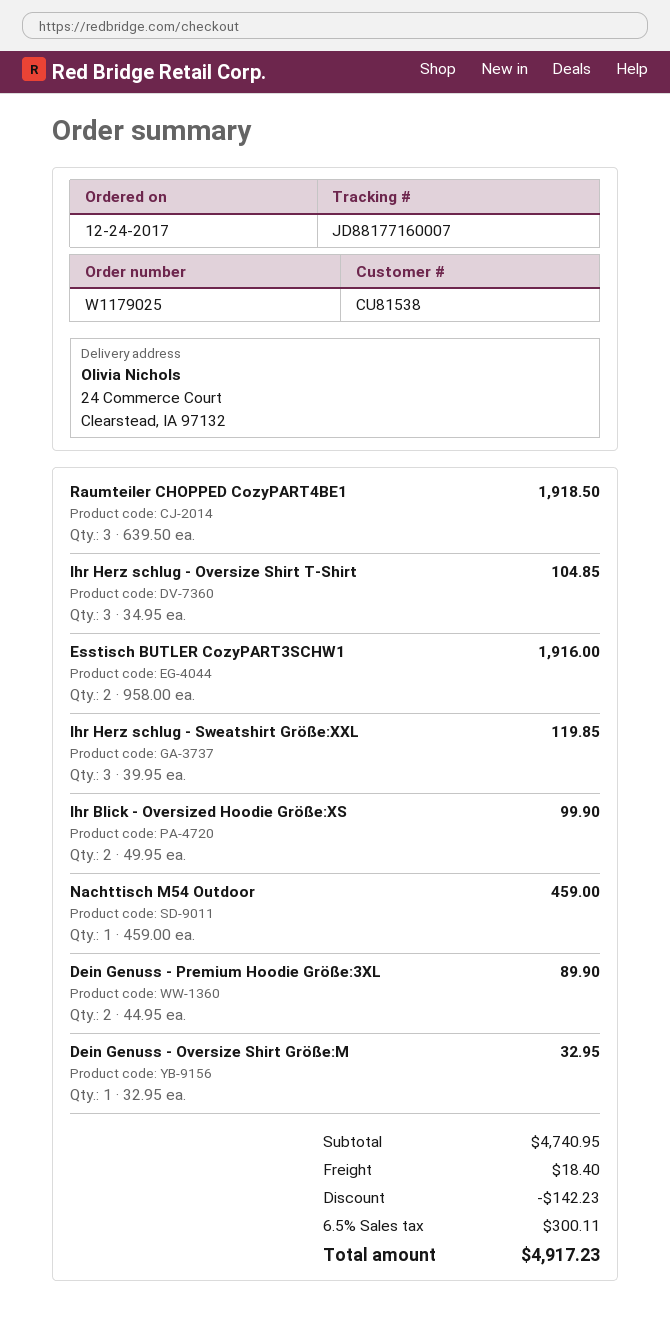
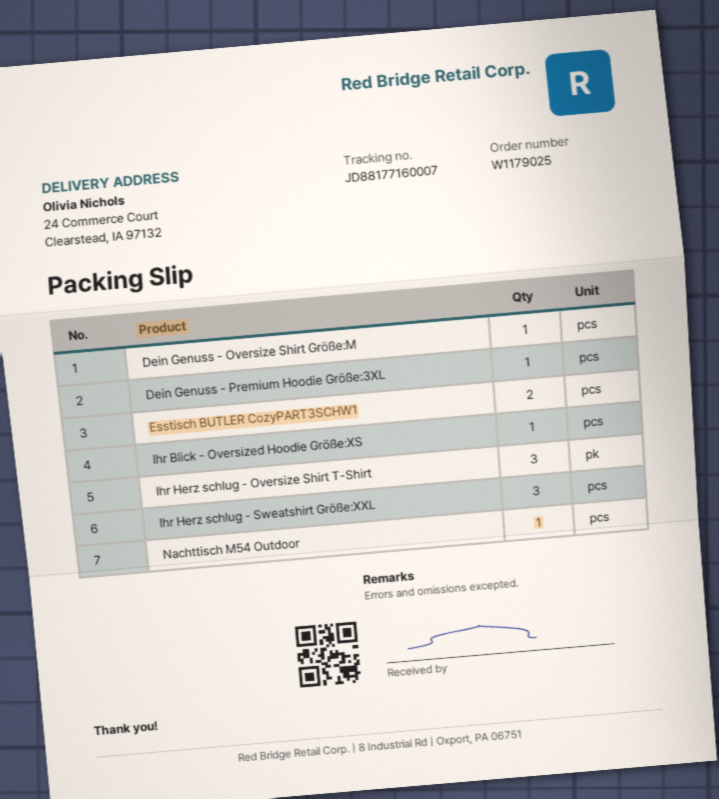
Raumteiler CHOPPED CozyPART4BE1: 3 -> none
Ihr Blick - Oversized Hoodie Größe:XS: 2 -> 1
Dein Genuss - Premium Hoodie Größe:3XL: 2 -> 1

